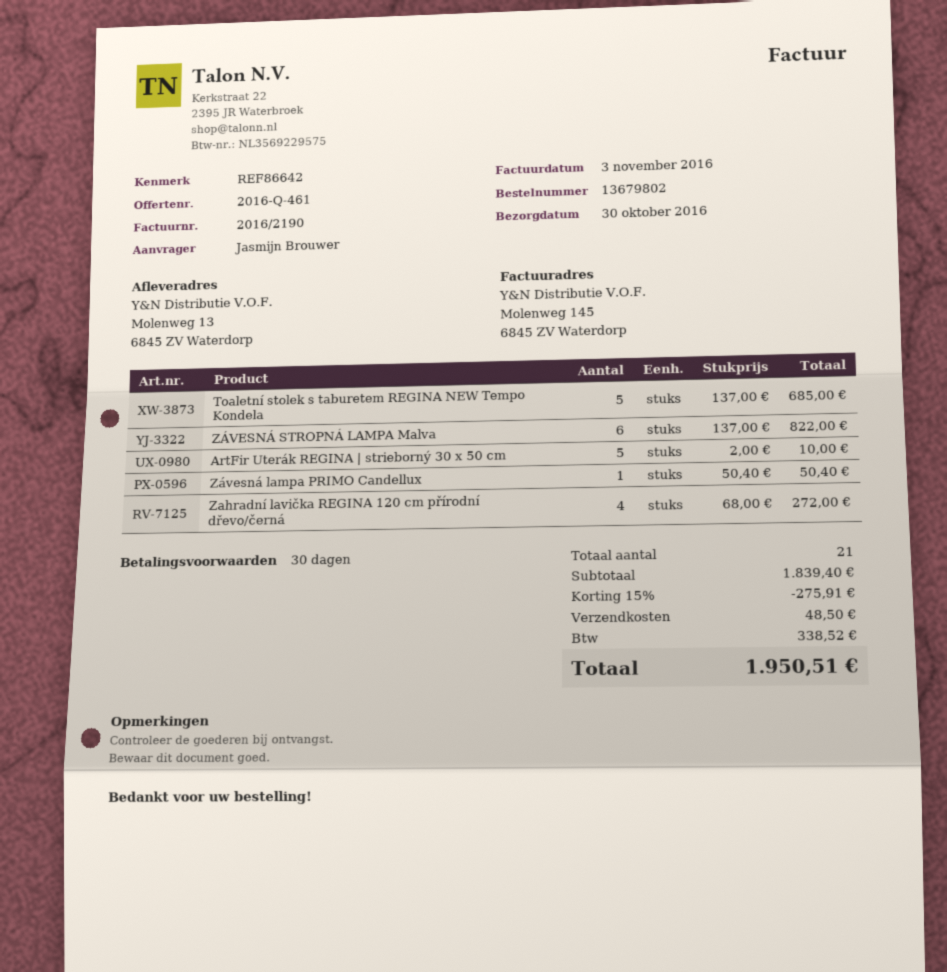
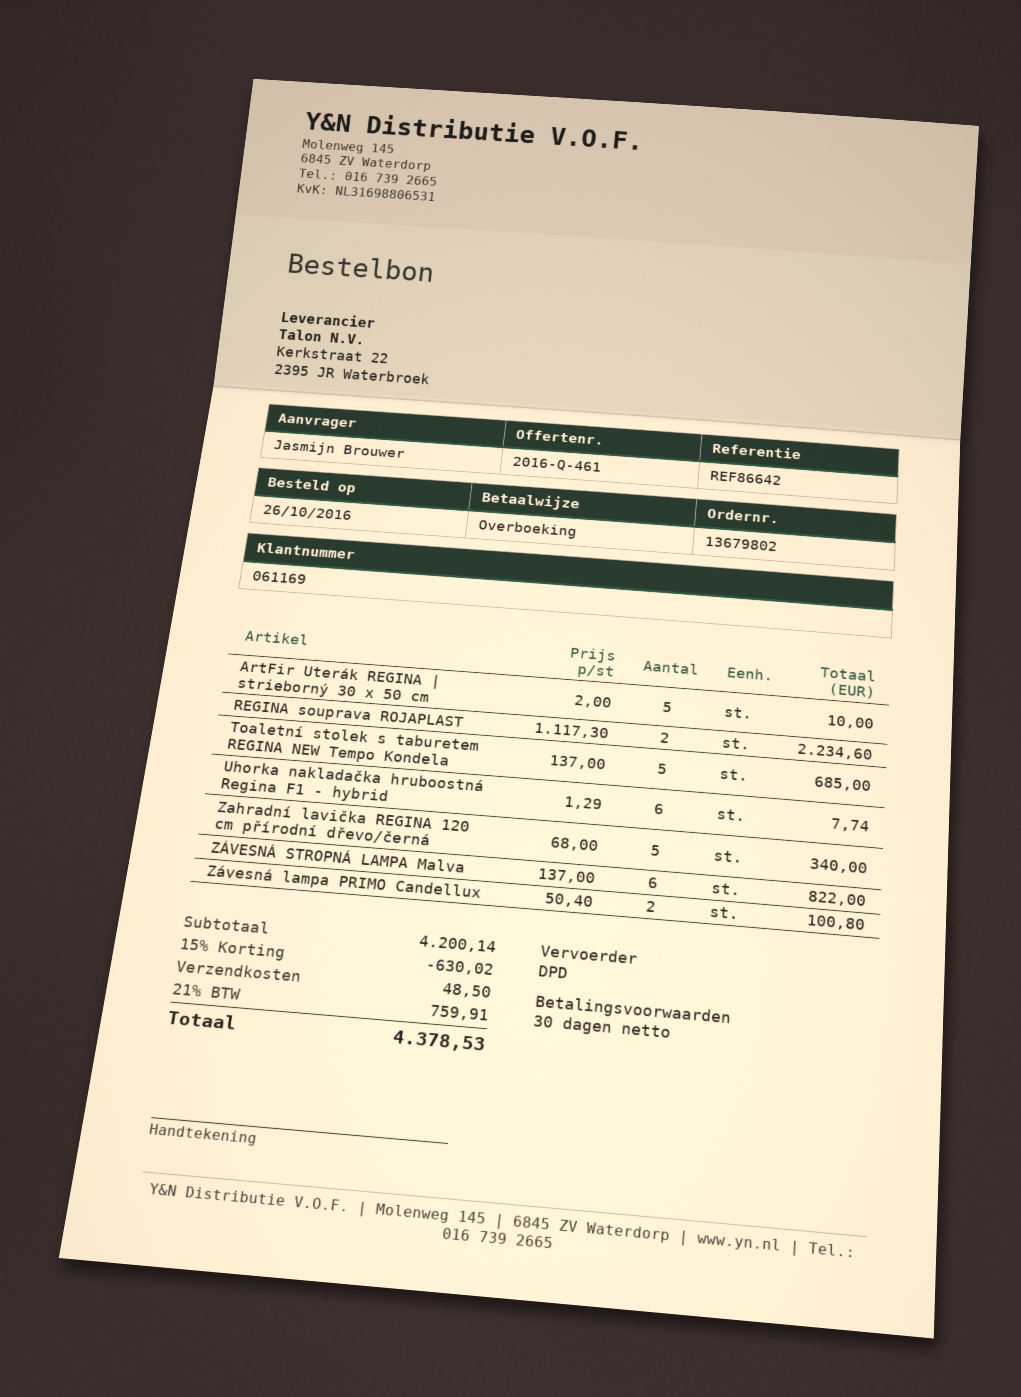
Závesná lampa PRIMO Candellux: 1 x 50.40 = 50.40 -> 2 x 50.40 = 100.80
Zahradní lavička REGINA 120 cm přírodní dřevo/černá: 4 x 68.00 = 272.00 -> 5 x 68.00 = 340.00
REGINA souprava ROJAPLAST: none -> 2 x 1117.30 = 2234.60
Uhorka nakladačka hruboostná Regina F1 - hybrid: none -> 6 x 1.29 = 7.74
subtotal: 1839.40 -> 4200.14
discount: 15% = 275.91 -> 15% = 630.02
tax: 338.52 -> 759.91
total: 1950.51 -> 4378.53

